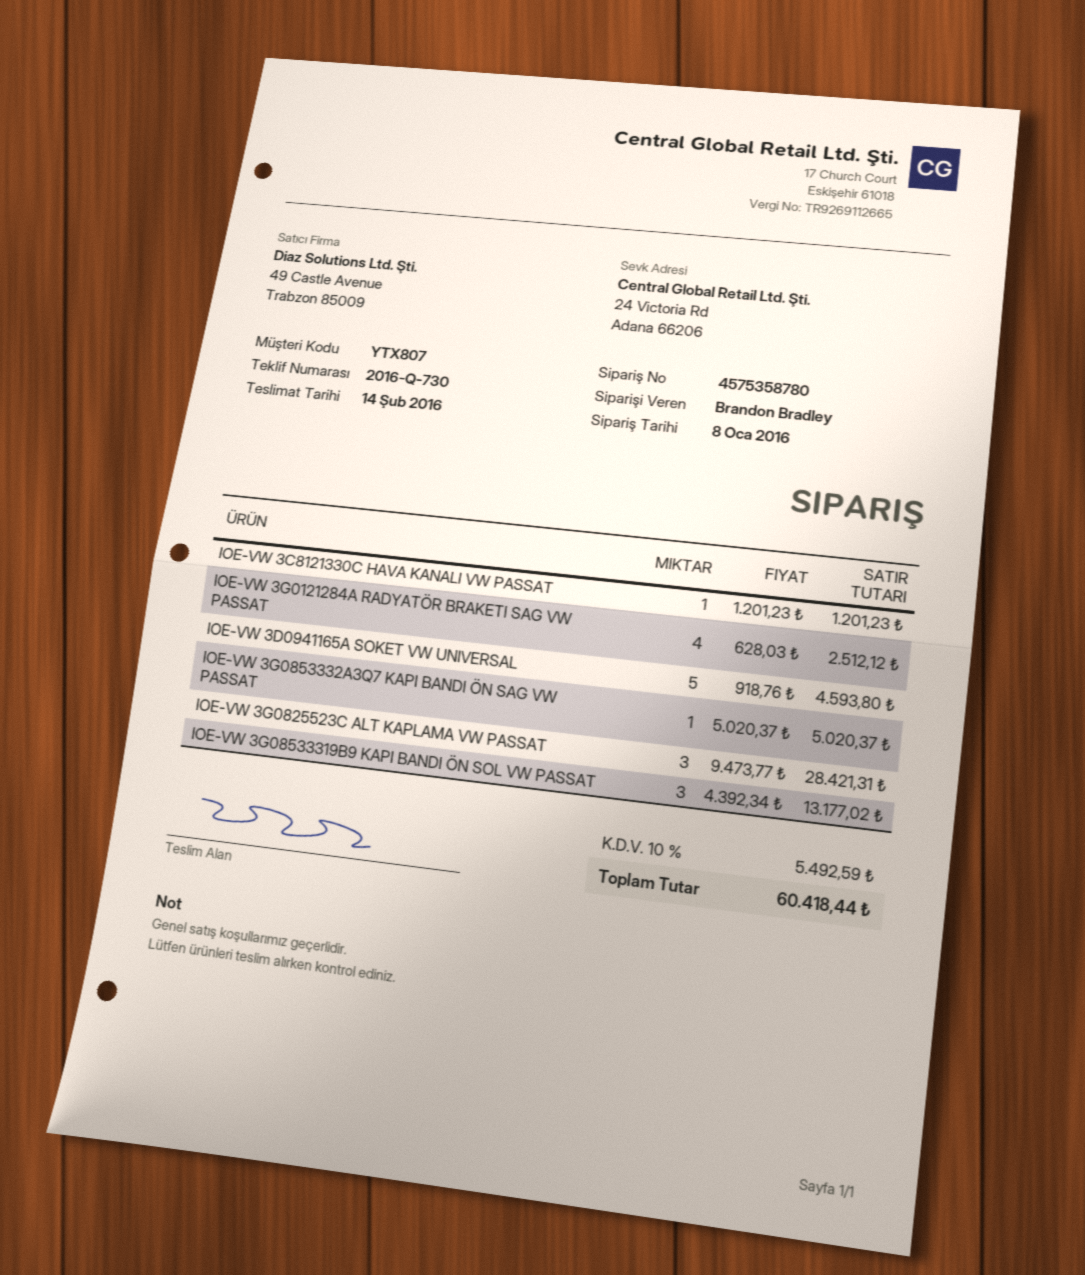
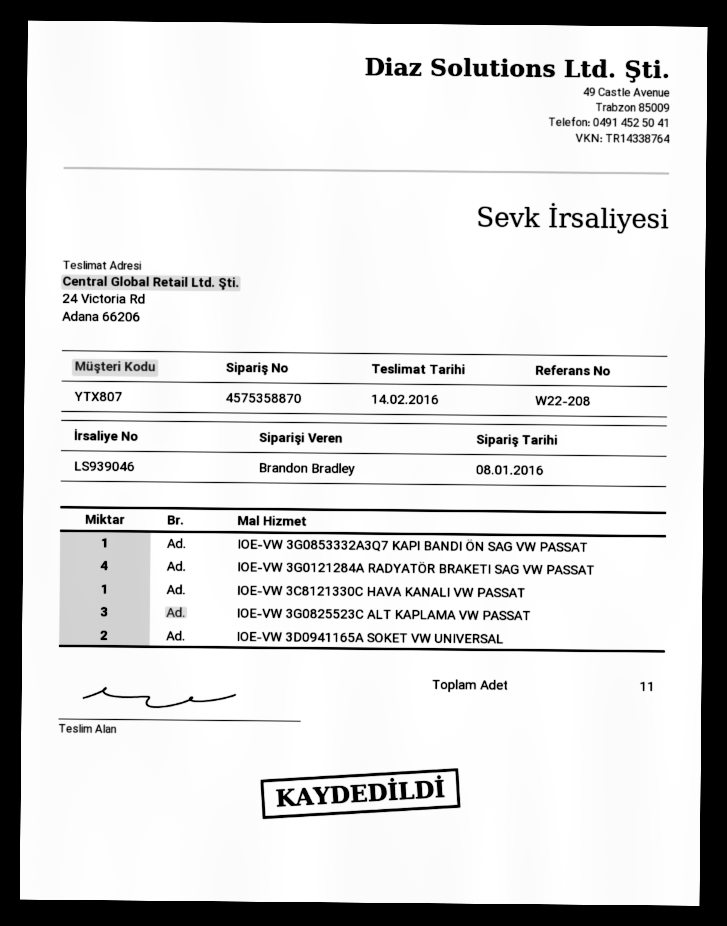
order number: 4575358780 -> 4575358870
IOE-VW 3D0941165A SOKET VW UNIVERSAL: 5 -> 2
IOE-VW 3G08533319B9 KAPI BANDI ÖN SOL VW PASSAT: 3 -> none

